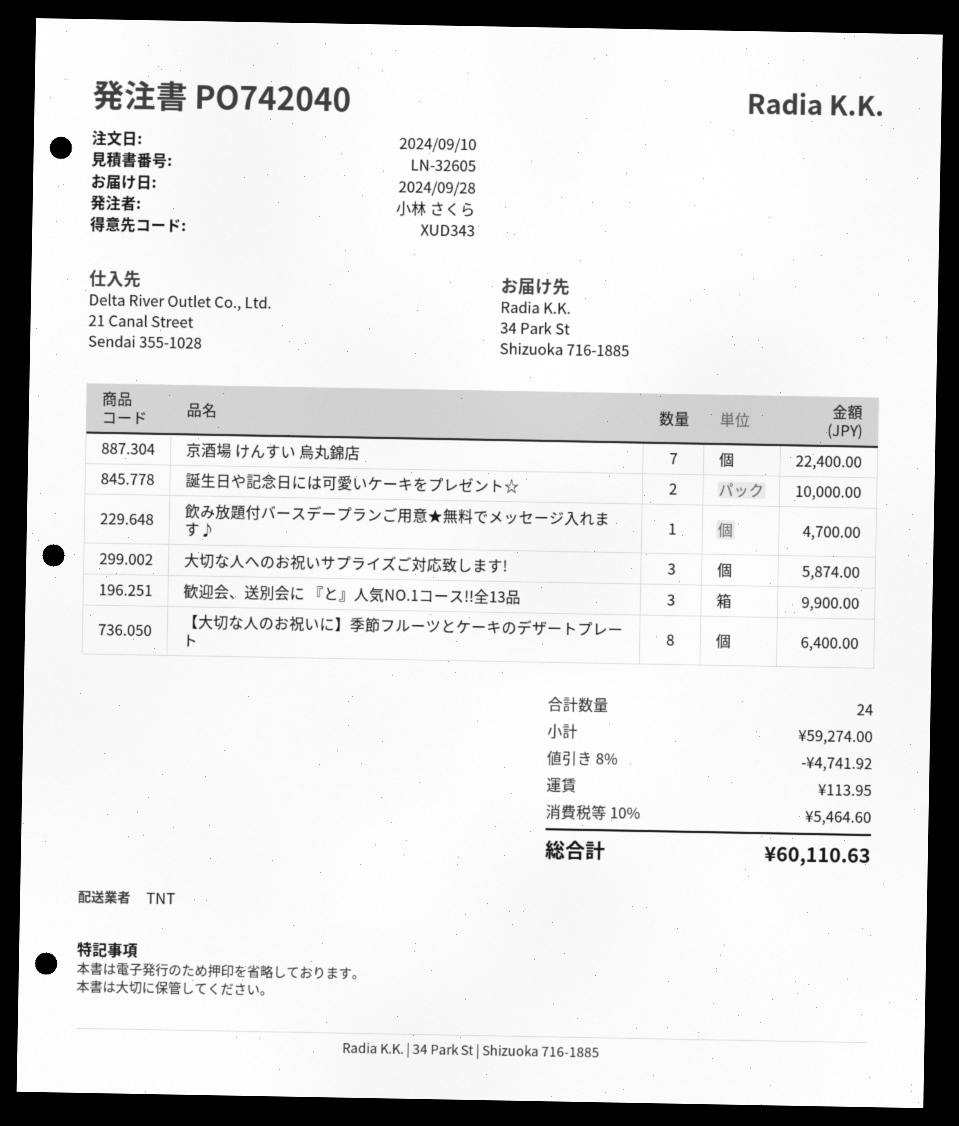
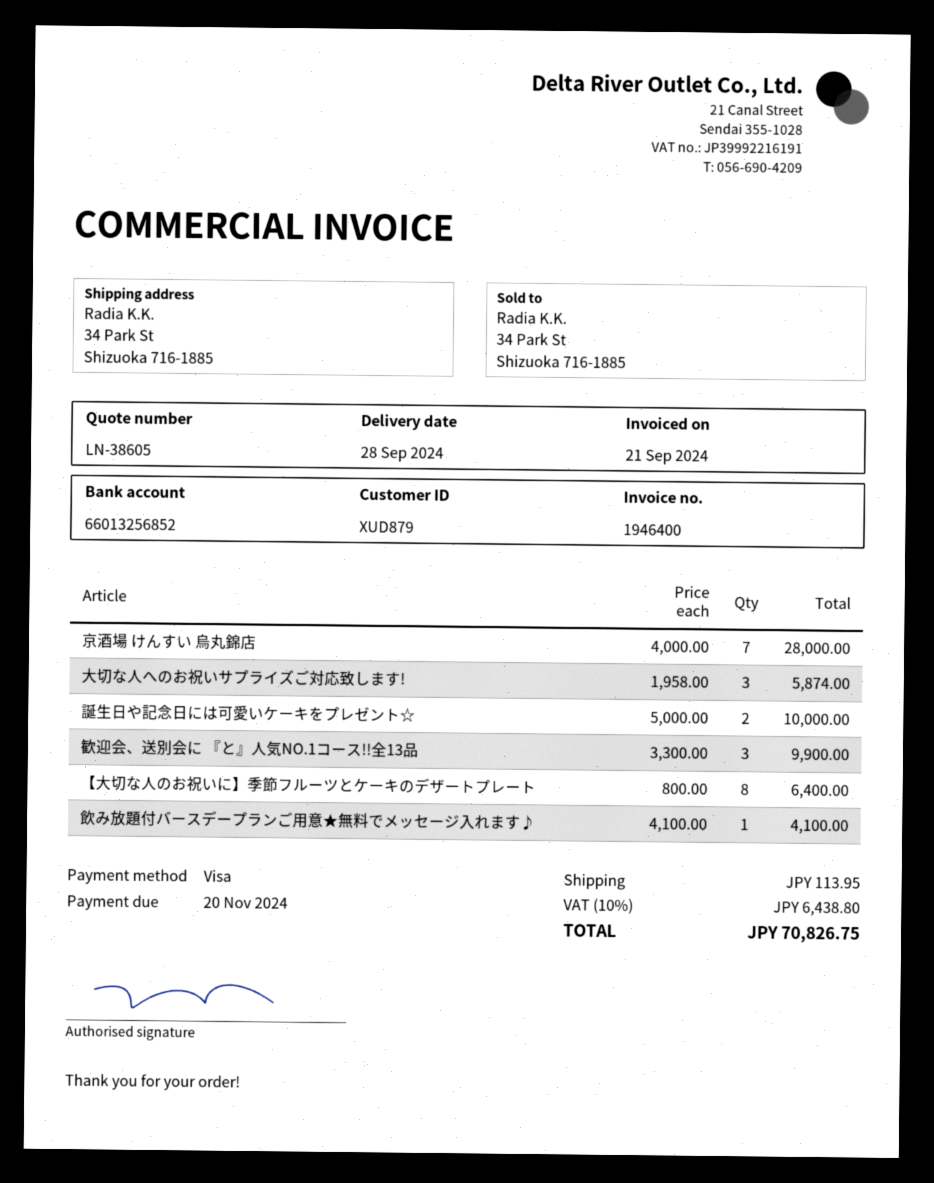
quote number: LN-32605 -> LN-38605
customer number: XUD343 -> XUD879
京酒場 けんすい 烏丸錦店: 7 for 22400.00 -> 7 for 28000.00
飲み放題付バースデープランご用意★無料でメッセージ入れます♪: 1 for 4700.00 -> 1 for 4100.00
discount: 8% = 4741.92 -> none
tax: 10% = 5464.60 -> 10% = 6438.80
total: 60110.63 -> 70826.75

